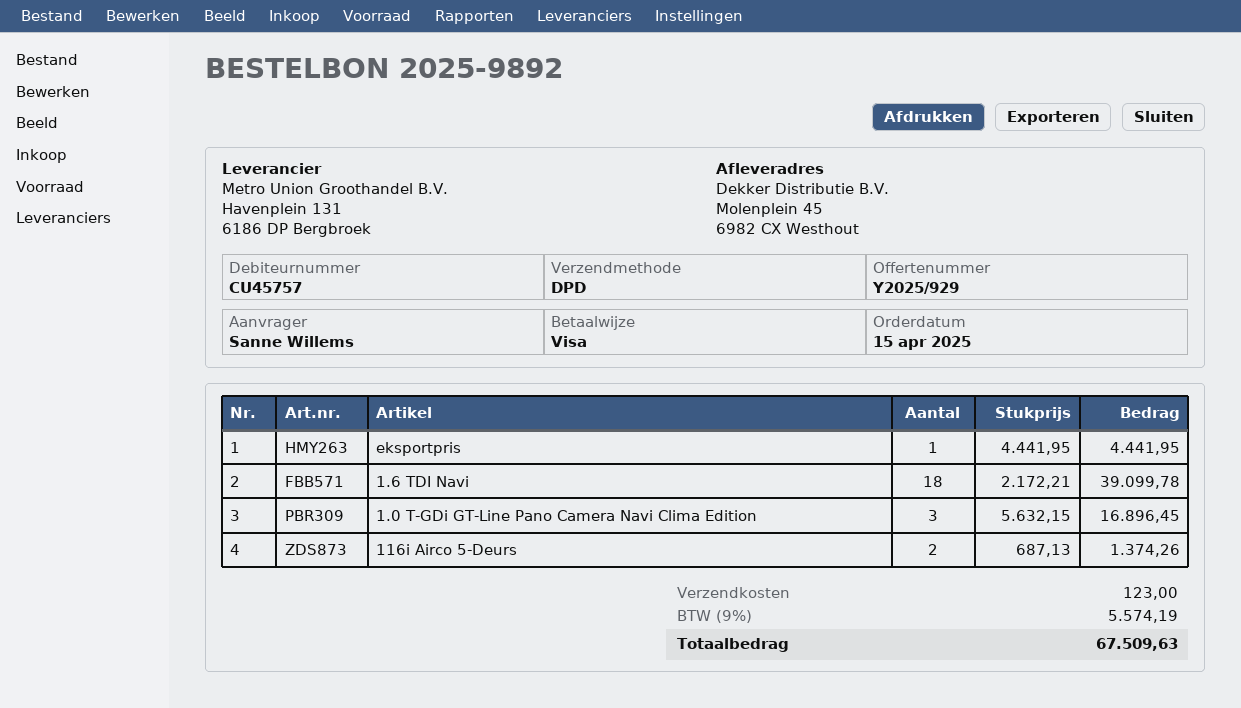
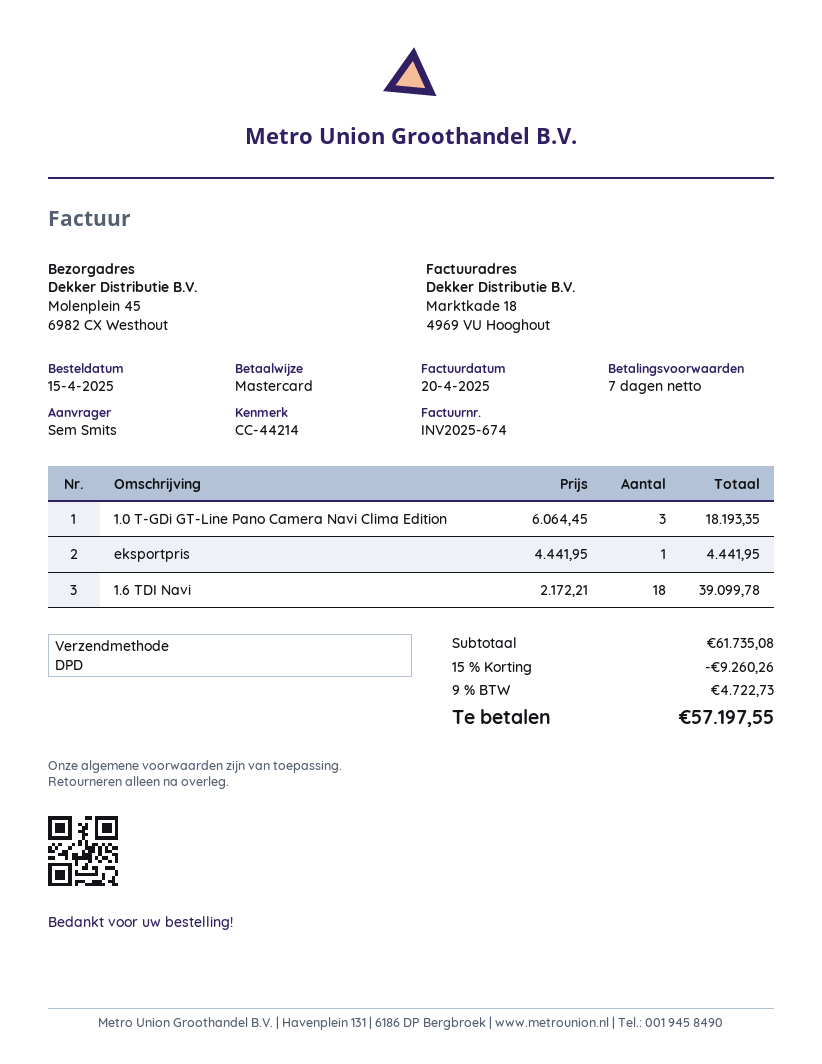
ordered by: Sanne Willems -> Sem Smits
payment method: Visa -> Mastercard
1.0 T-GDi GT-Line Pano Camera Navi Clima Edition: 3 x 5632.15 = 16896.45 -> 3 x 6064.45 = 18193.35
116i Airco 5-Deurs: 2 x 687.13 = 1374.26 -> none
discount: none -> 15% = 9260.26
shipping: 123.00 -> none
tax: 9% = 5574.19 -> 9% = 4722.73
total: 67509.63 -> 57197.55

